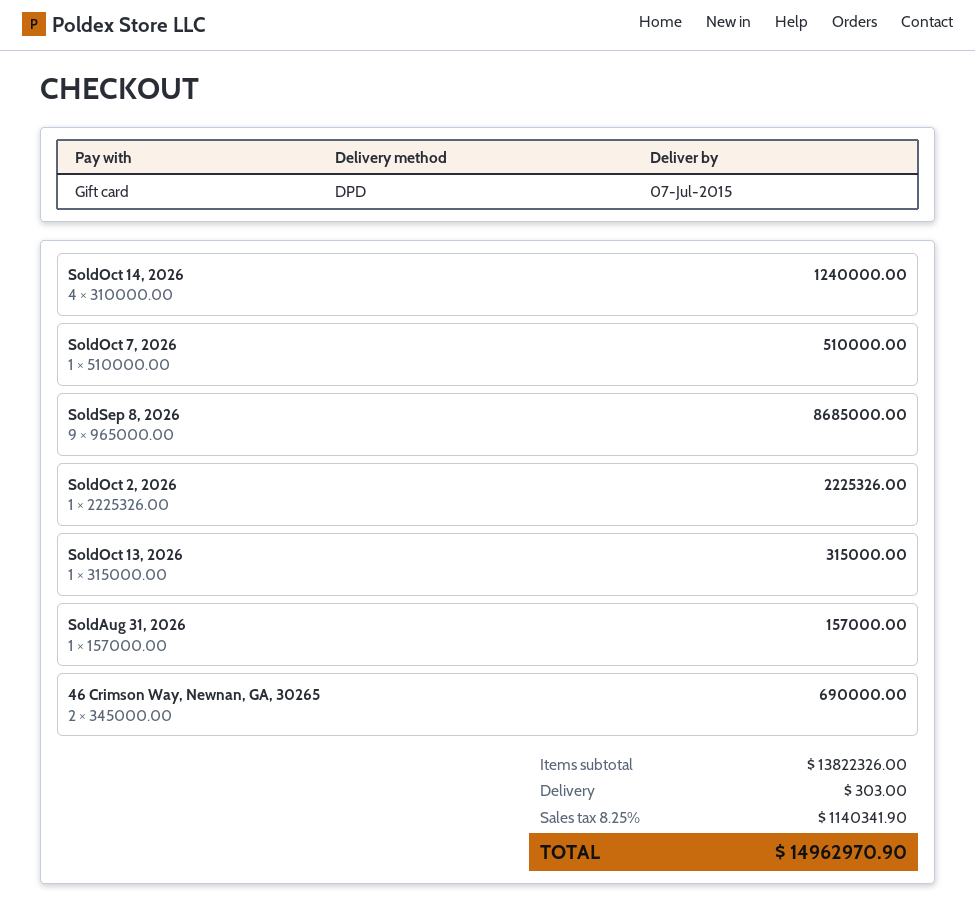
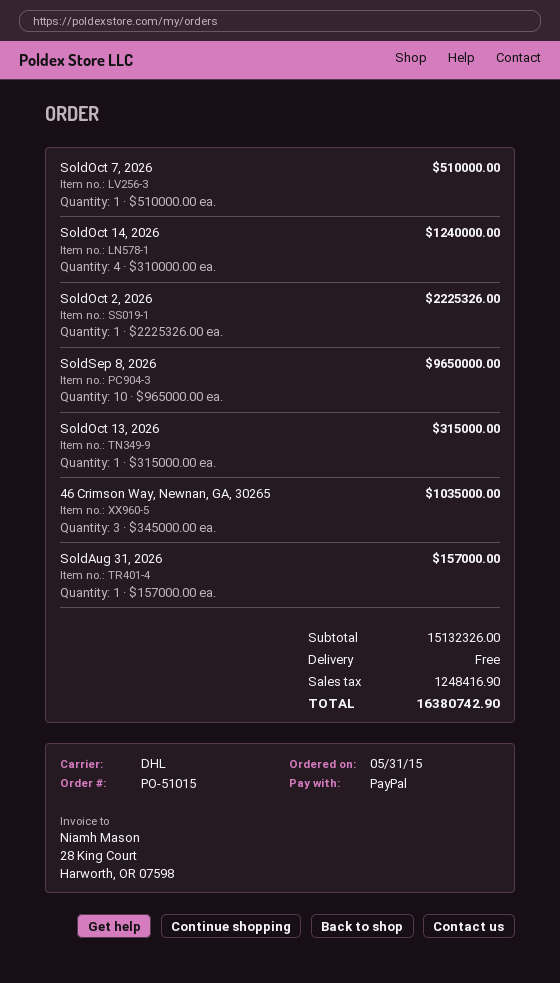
payment method: gift card -> PayPal
shipping method: DPD -> DHL
SoldSep 8, 2026: 9 x 965000.00 = 8685000.00 -> 10 x 965000.00 = 9650000.00
46 Crimson Way, Newnan, GA, 30265: 2 x 345000.00 = 690000.00 -> 3 x 345000.00 = 1035000.00
subtotal: 13822326.00 -> 15132326.00
shipping: 303.00 -> 0.00
tax: 1140341.90 -> 1248416.90
total: 14962970.90 -> 16380742.90

